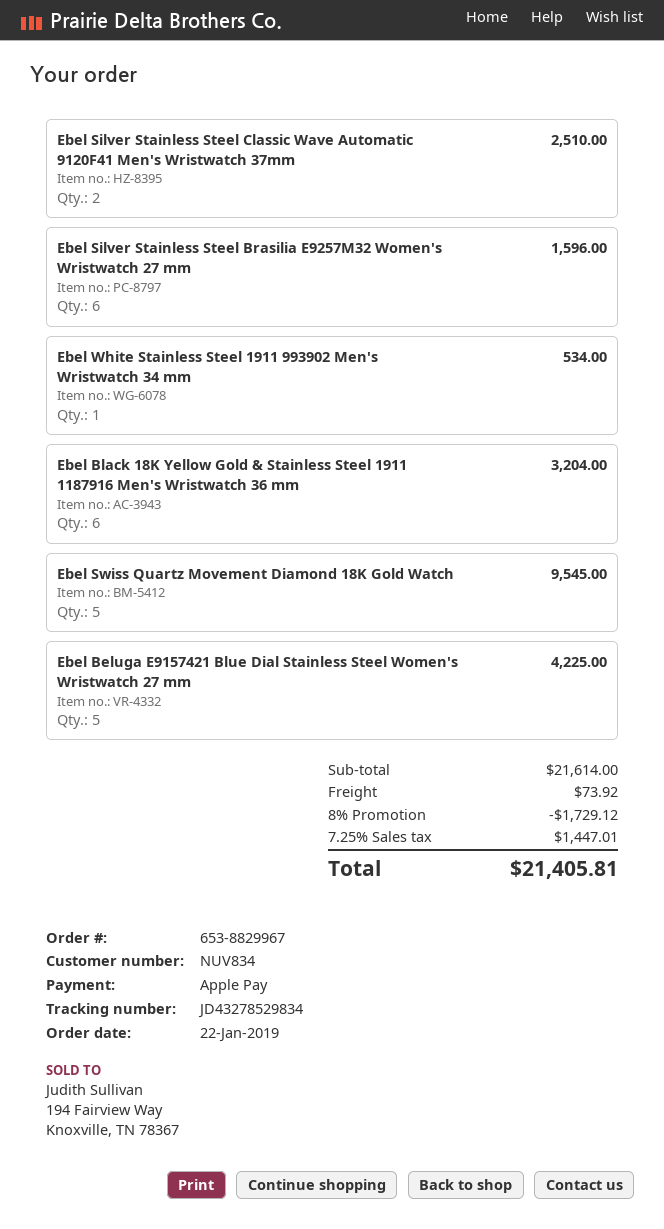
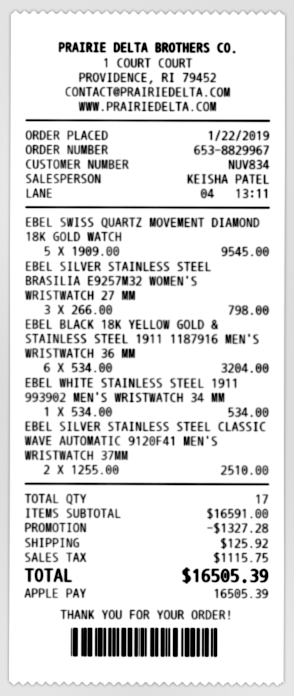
Ebel Silver Stainless Steel Brasilia E9257M32 Women's Wristwatch 27 mm: 6 for 1596.00 -> 3 for 798.00
Ebel Beluga E9157421 Blue Dial Stainless Steel Women's Wristwatch 27 mm: 5 for 4225.00 -> none
subtotal: 21614.00 -> 16591.00
discount: 1729.12 -> 1327.28
shipping: 73.92 -> 125.92
tax: 1447.01 -> 1115.75
total: 21405.81 -> 16505.39

